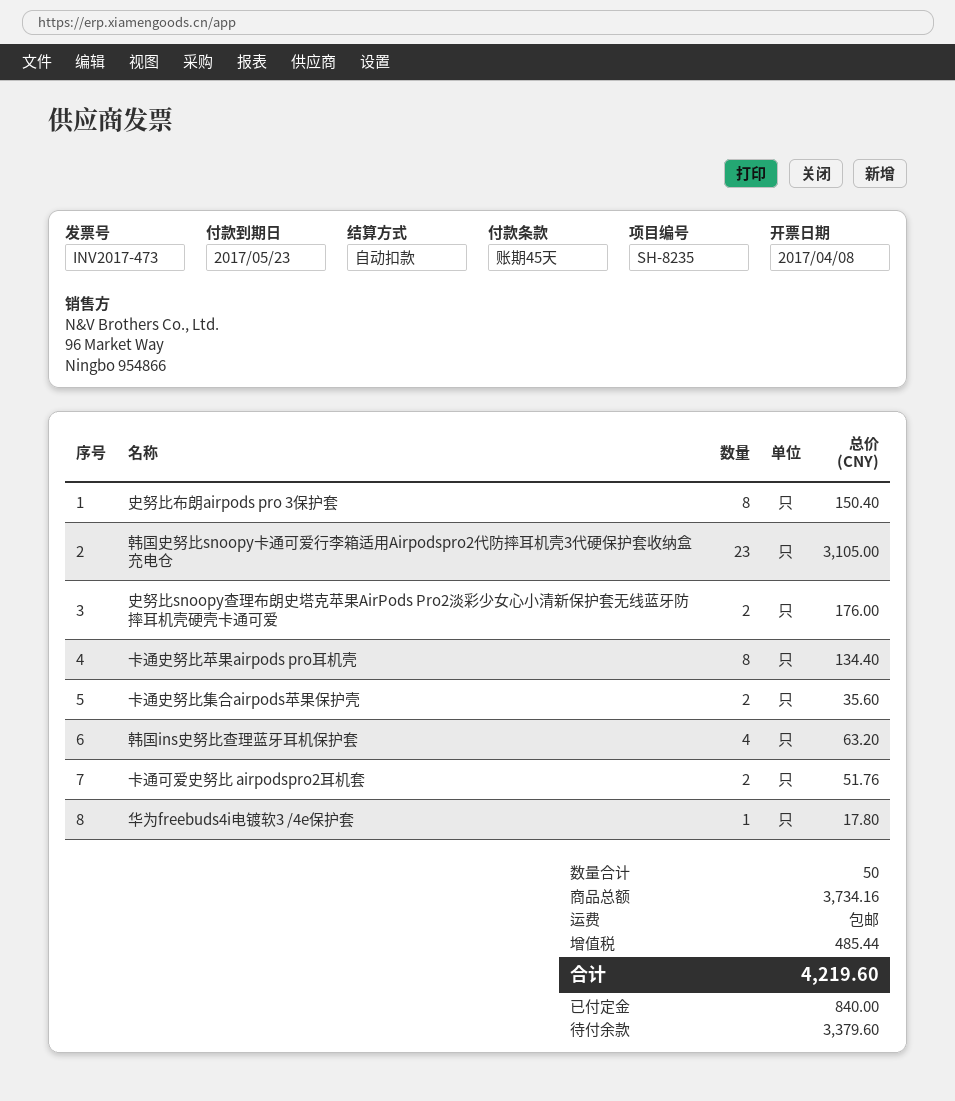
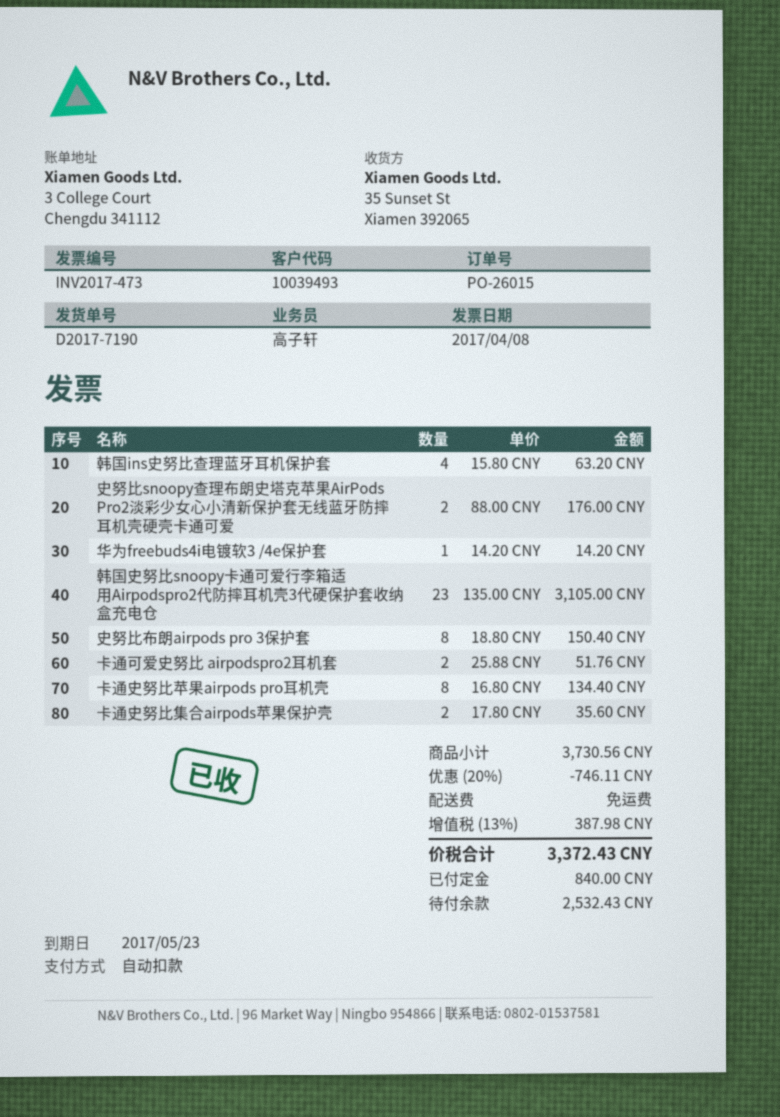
华为freebuds4i电镀软3 /4e保护套: 1 for 17.80 -> 1 for 14.20
subtotal: 3734.16 -> 3730.56
discount: none -> 20% = 746.11
tax: 485.44 -> 387.98
total: 4219.60 -> 3372.43
balance: 3379.60 -> 2532.43

